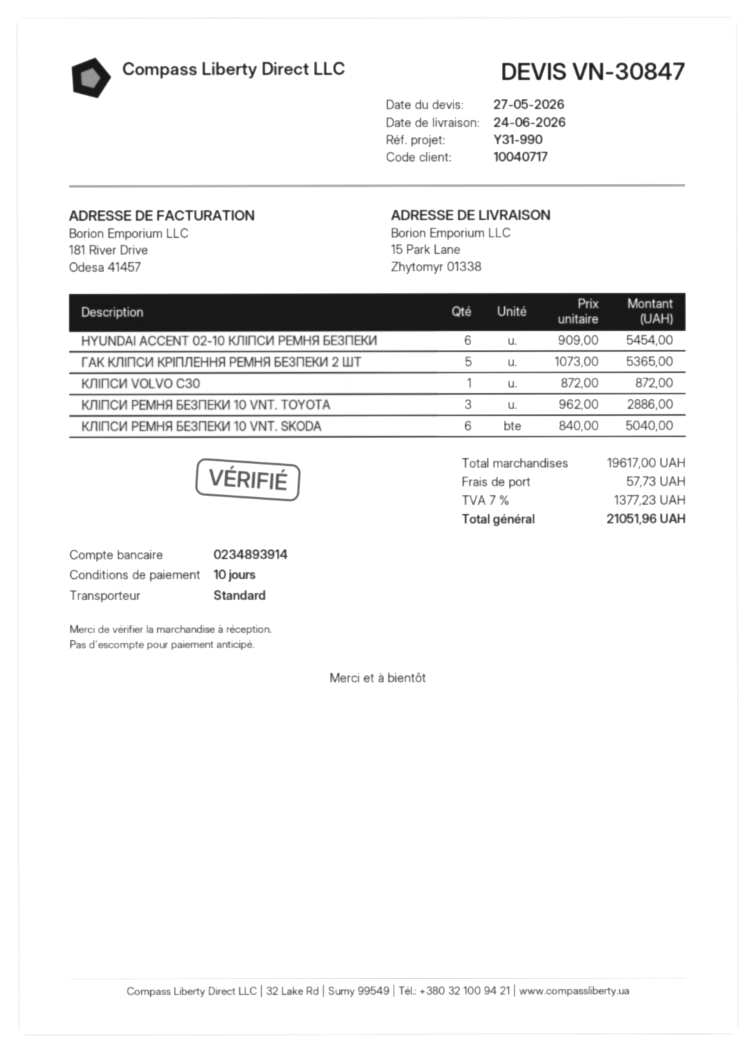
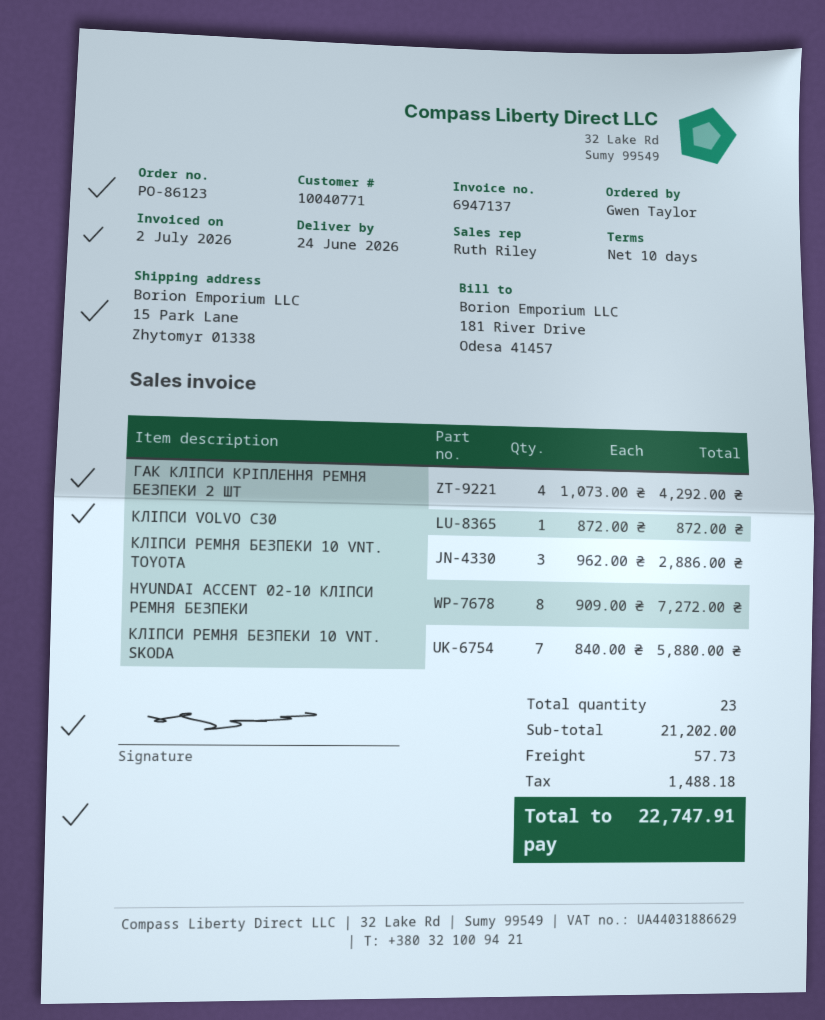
customer number: 10040717 -> 10040771
HYUNDAI ACCENT 02-10 КЛІПСИ РЕМНЯ БЕЗПЕКИ: 6 x 909.00 = 5454.00 -> 8 x 909.00 = 7272.00
ГАК КЛІПСИ КРІПЛЕННЯ РЕМНЯ БЕЗПЕКИ 2 ШТ: 5 x 1073.00 = 5365.00 -> 4 x 1073.00 = 4292.00
КЛІПСИ РЕМНЯ БЕЗПЕКИ 10 VNT. SKODA: 6 x 840.00 = 5040.00 -> 7 x 840.00 = 5880.00
subtotal: 19617.00 -> 21202.00
tax: 1377.23 -> 1488.18
total: 21051.96 -> 22747.91

